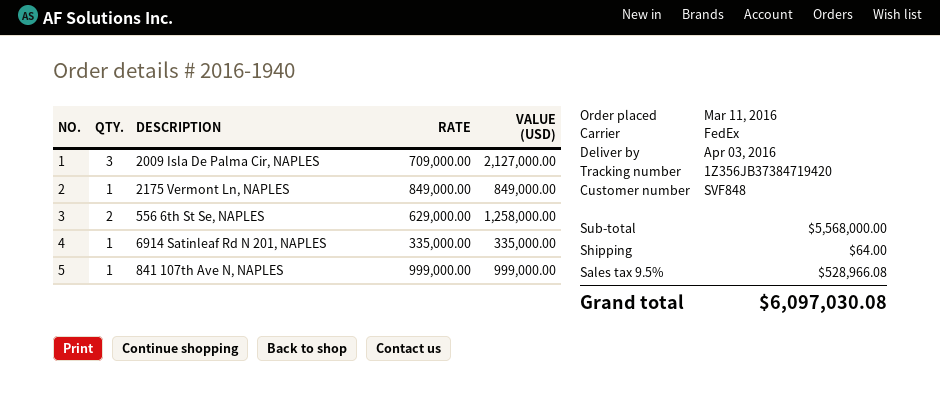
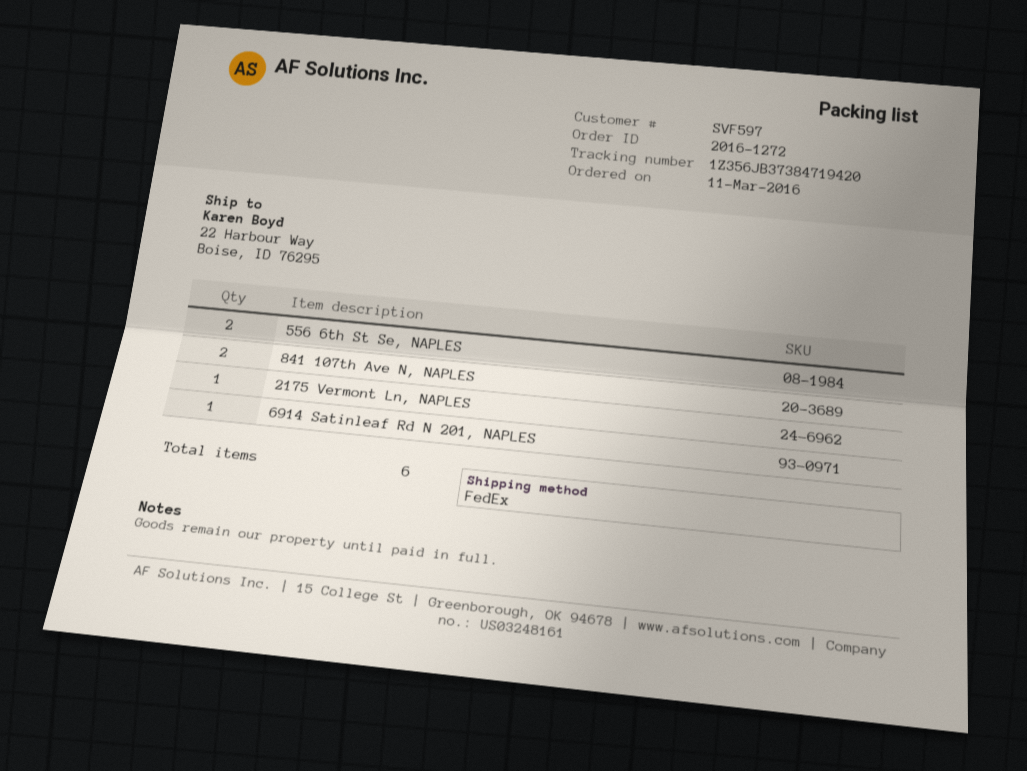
order number: 2016-1940 -> 2016-1272
customer number: SVF848 -> SVF597
2009 Isla De Palma Cir, NAPLES: 3 -> none
841 107th Ave N, NAPLES: 1 -> 2

